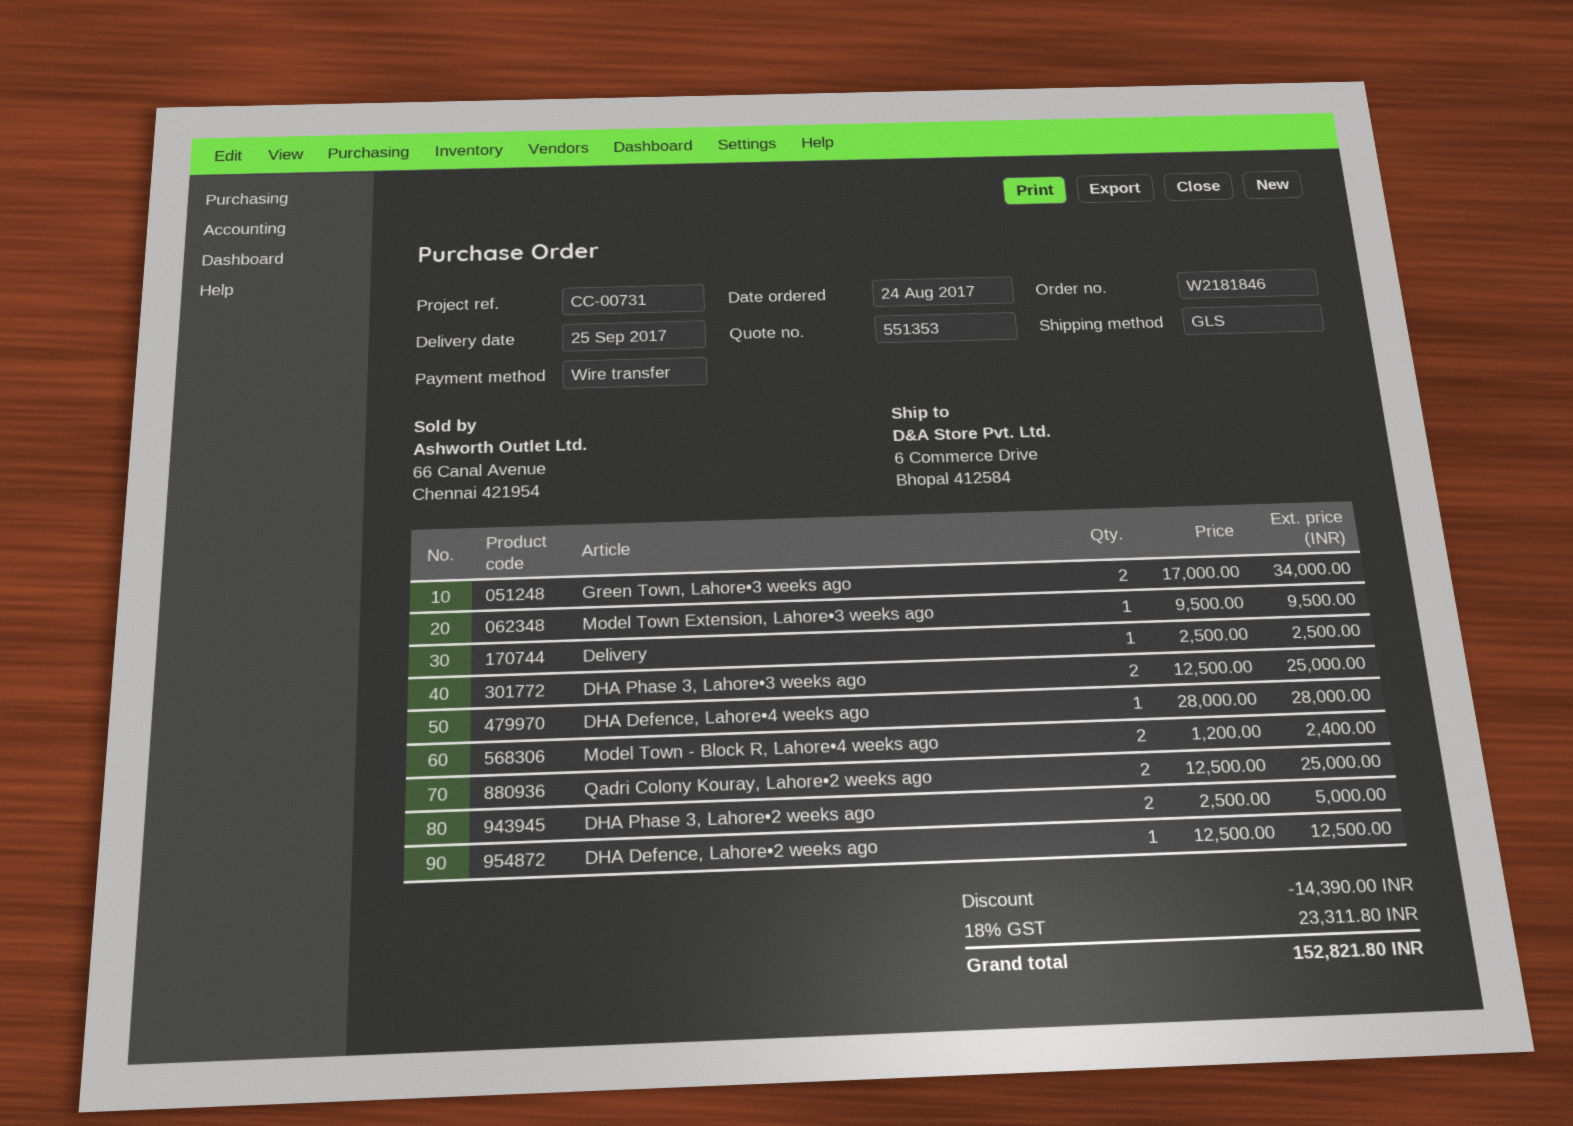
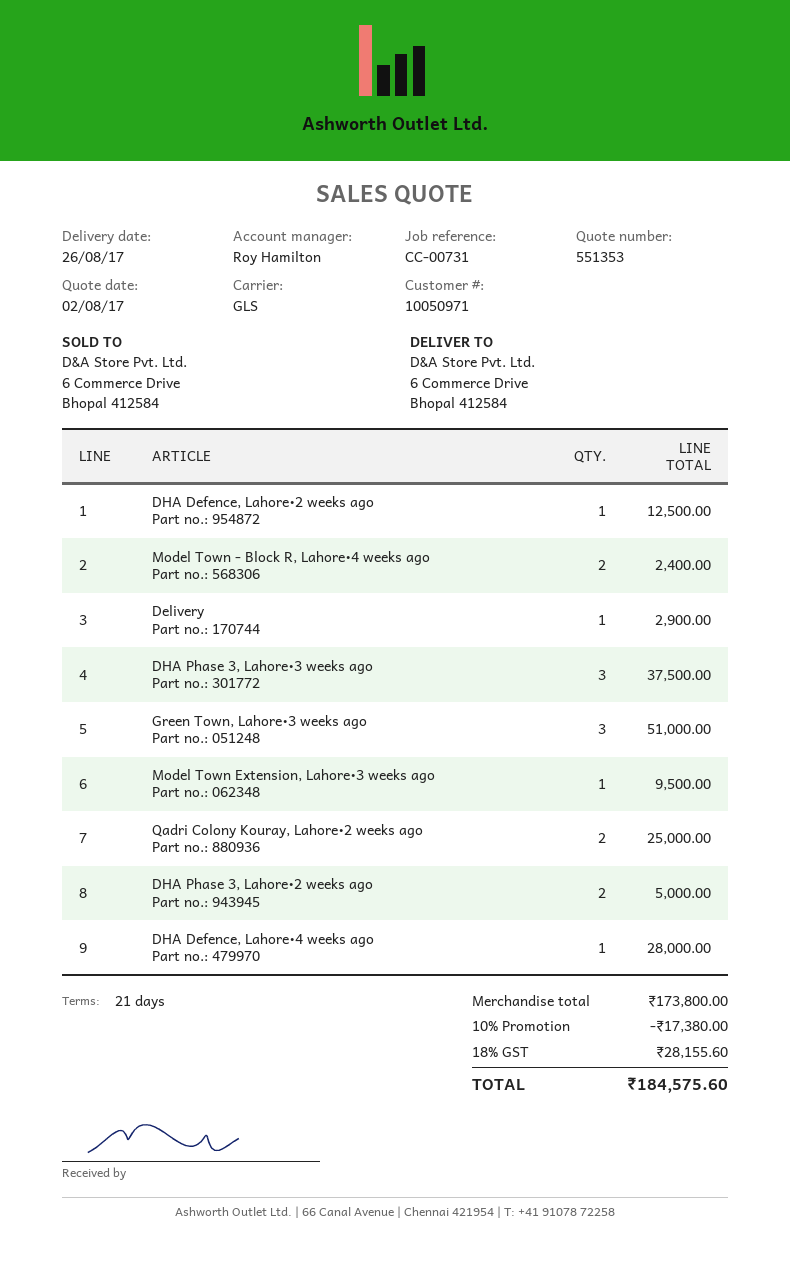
delivery date: 2017-09-25 -> 2017-08-26
Green Town, Lahore•3 weeks ago: 2 for 34000.00 -> 3 for 51000.00
Delivery: 1 for 2500.00 -> 1 for 2900.00
DHA Phase 3, Lahore•3 weeks ago: 2 for 25000.00 -> 3 for 37500.00
discount: 14390.00 -> 17380.00
tax: 18% = 23311.80 -> 18% = 28155.60
total: 152821.80 -> 184575.60

